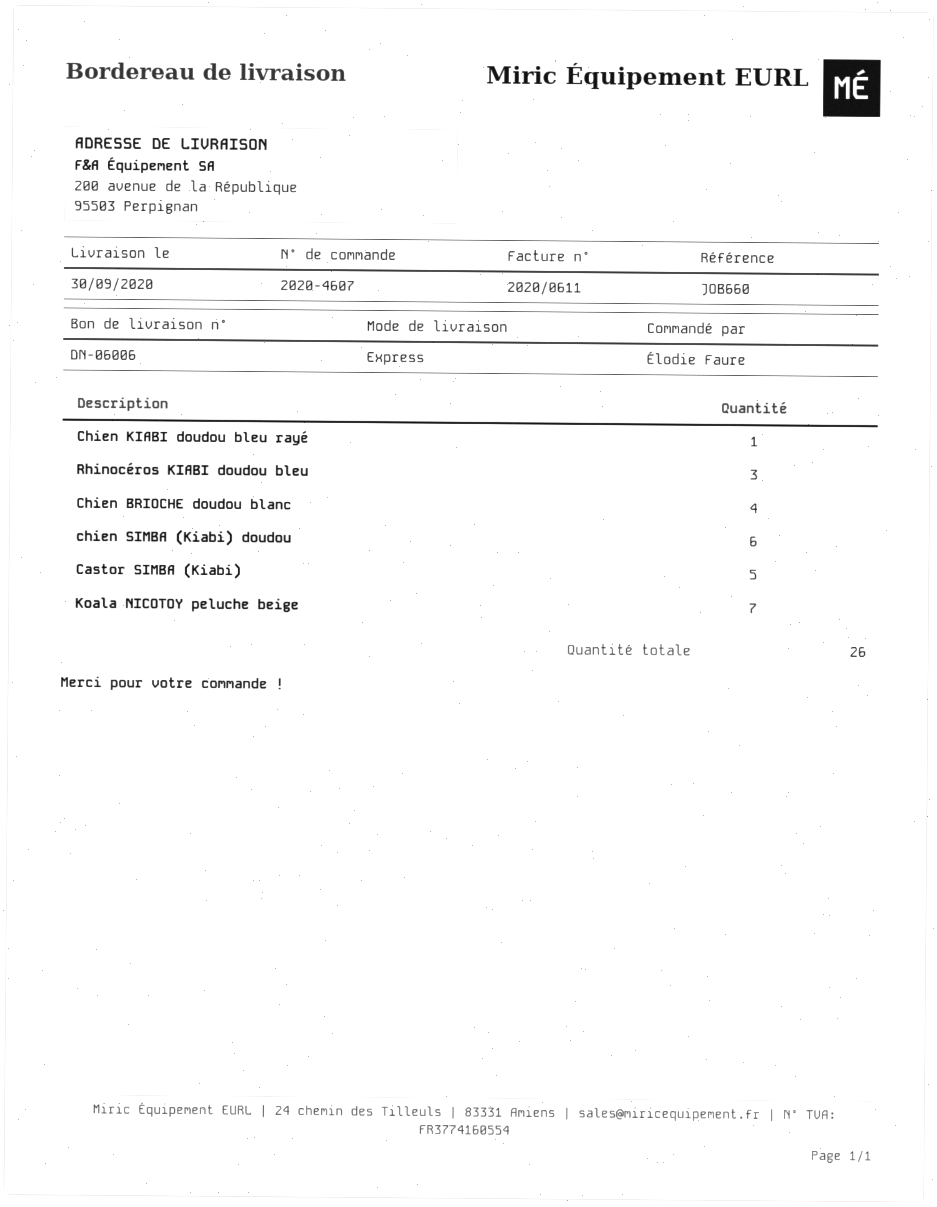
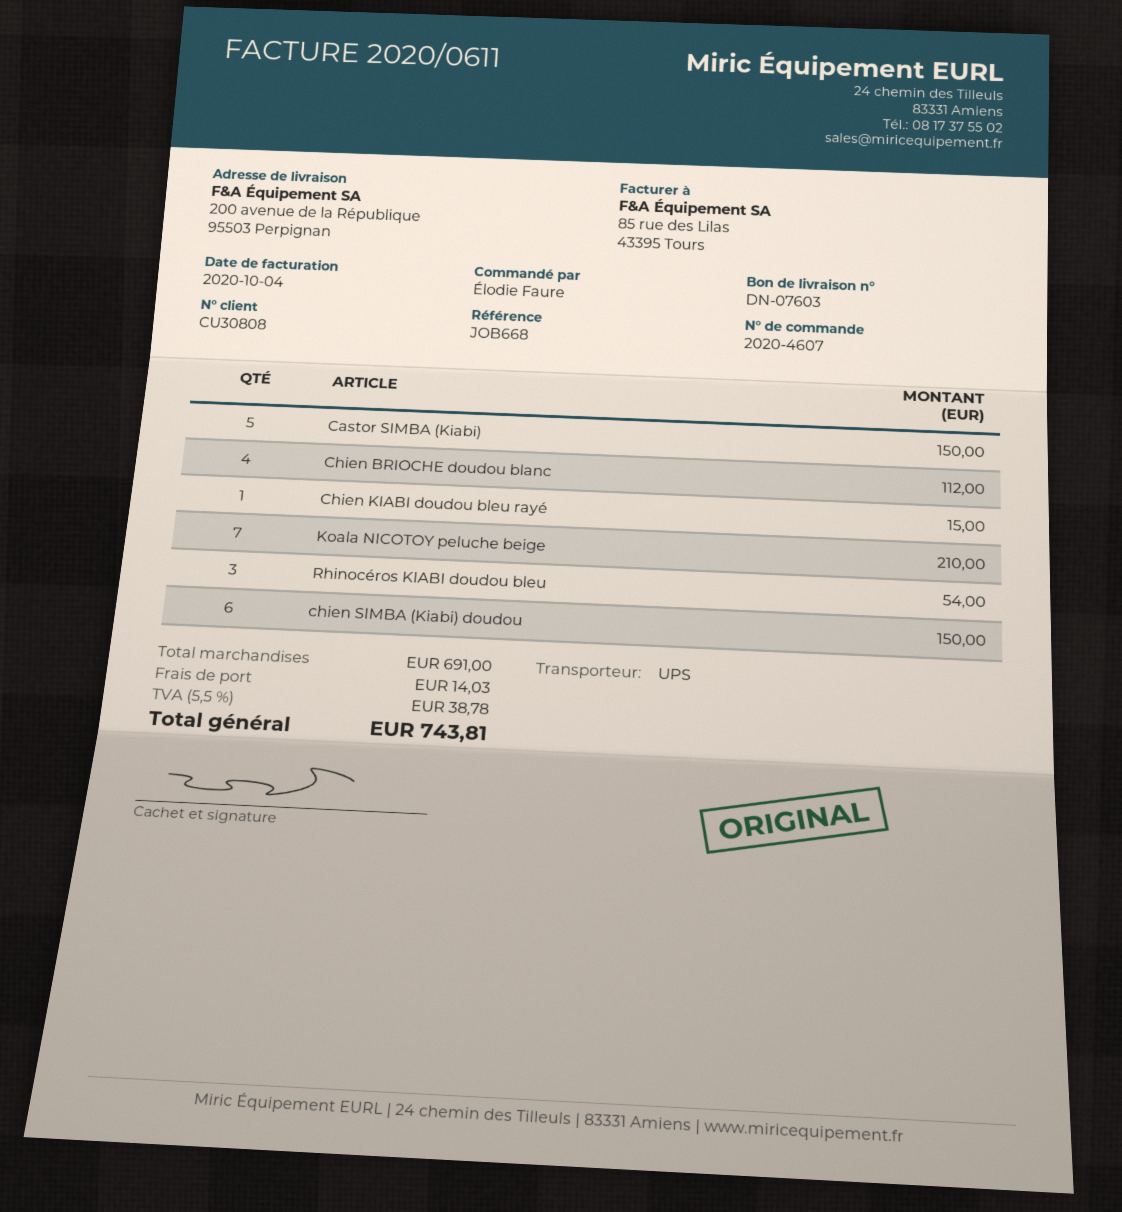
delivery note number: DN-06006 -> DN-07603
reference: JOB660 -> JOB668
shipping method: express -> UPS

